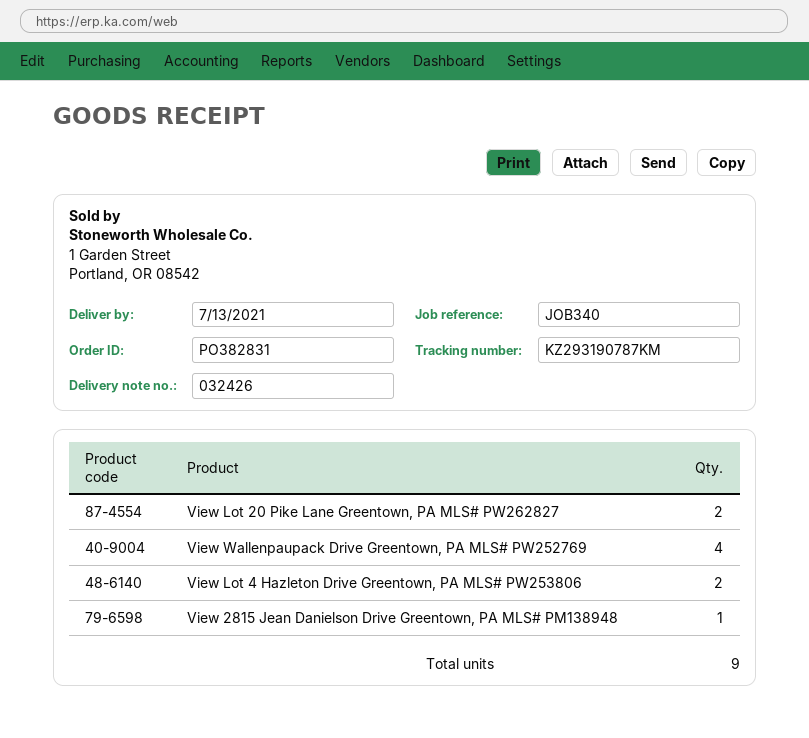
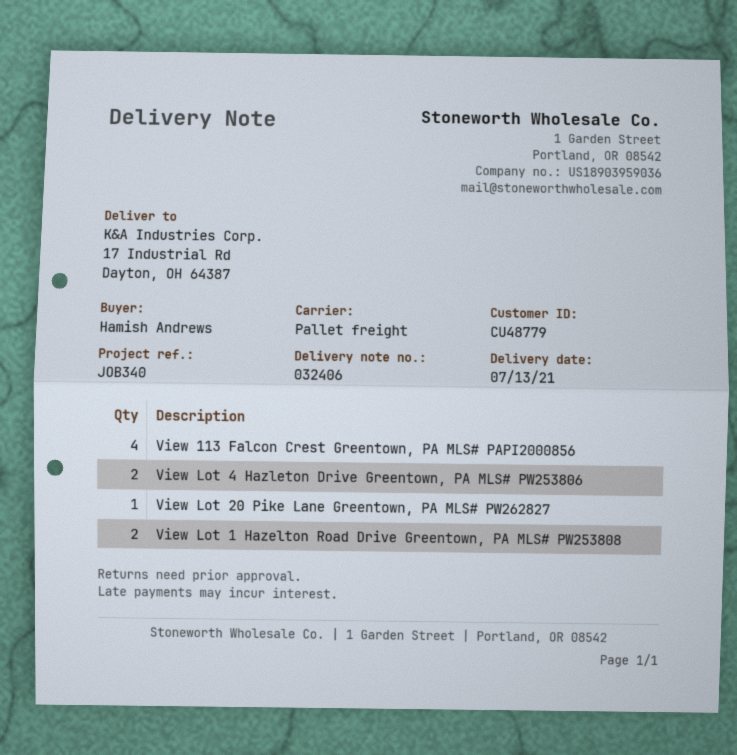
delivery note number: 032426 -> 032406
View Lot 20 Pike Lane Greentown, PA MLS# PW262827: 2 -> 1
View Wallenpaupack Drive Greentown, PA MLS# PW252769: 4 -> none
View 2815 Jean Danielson Drive Greentown, PA MLS# PM138948: 1 -> none
View 113 Falcon Crest Greentown, PA MLS# PAPI2000856: none -> 4
View Lot 1 Hazelton Road Drive Greentown, PA MLS# PW253808: none -> 2

